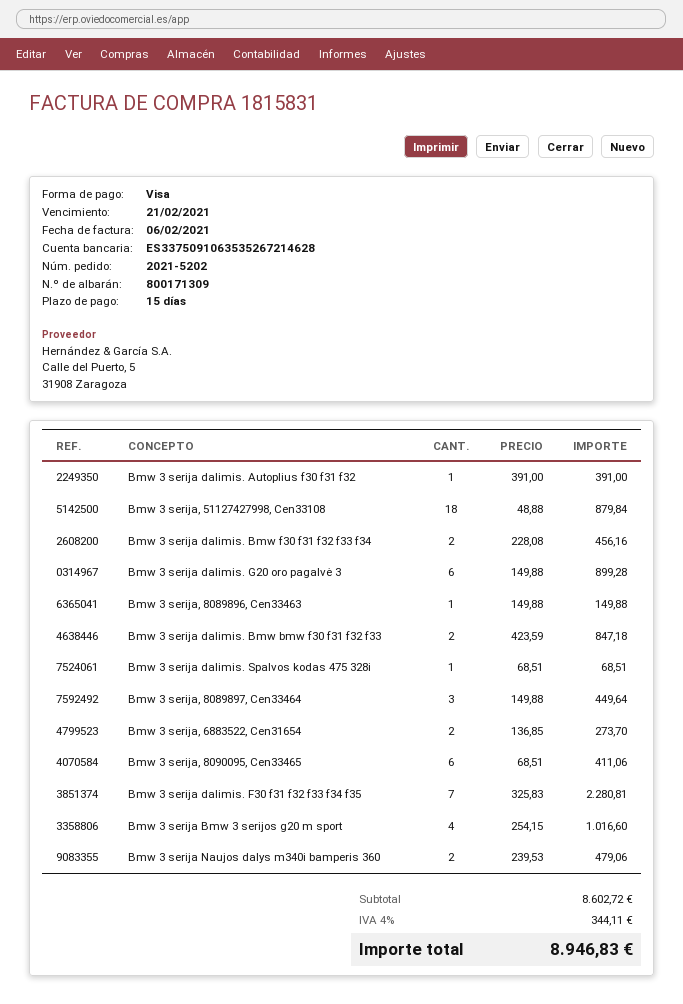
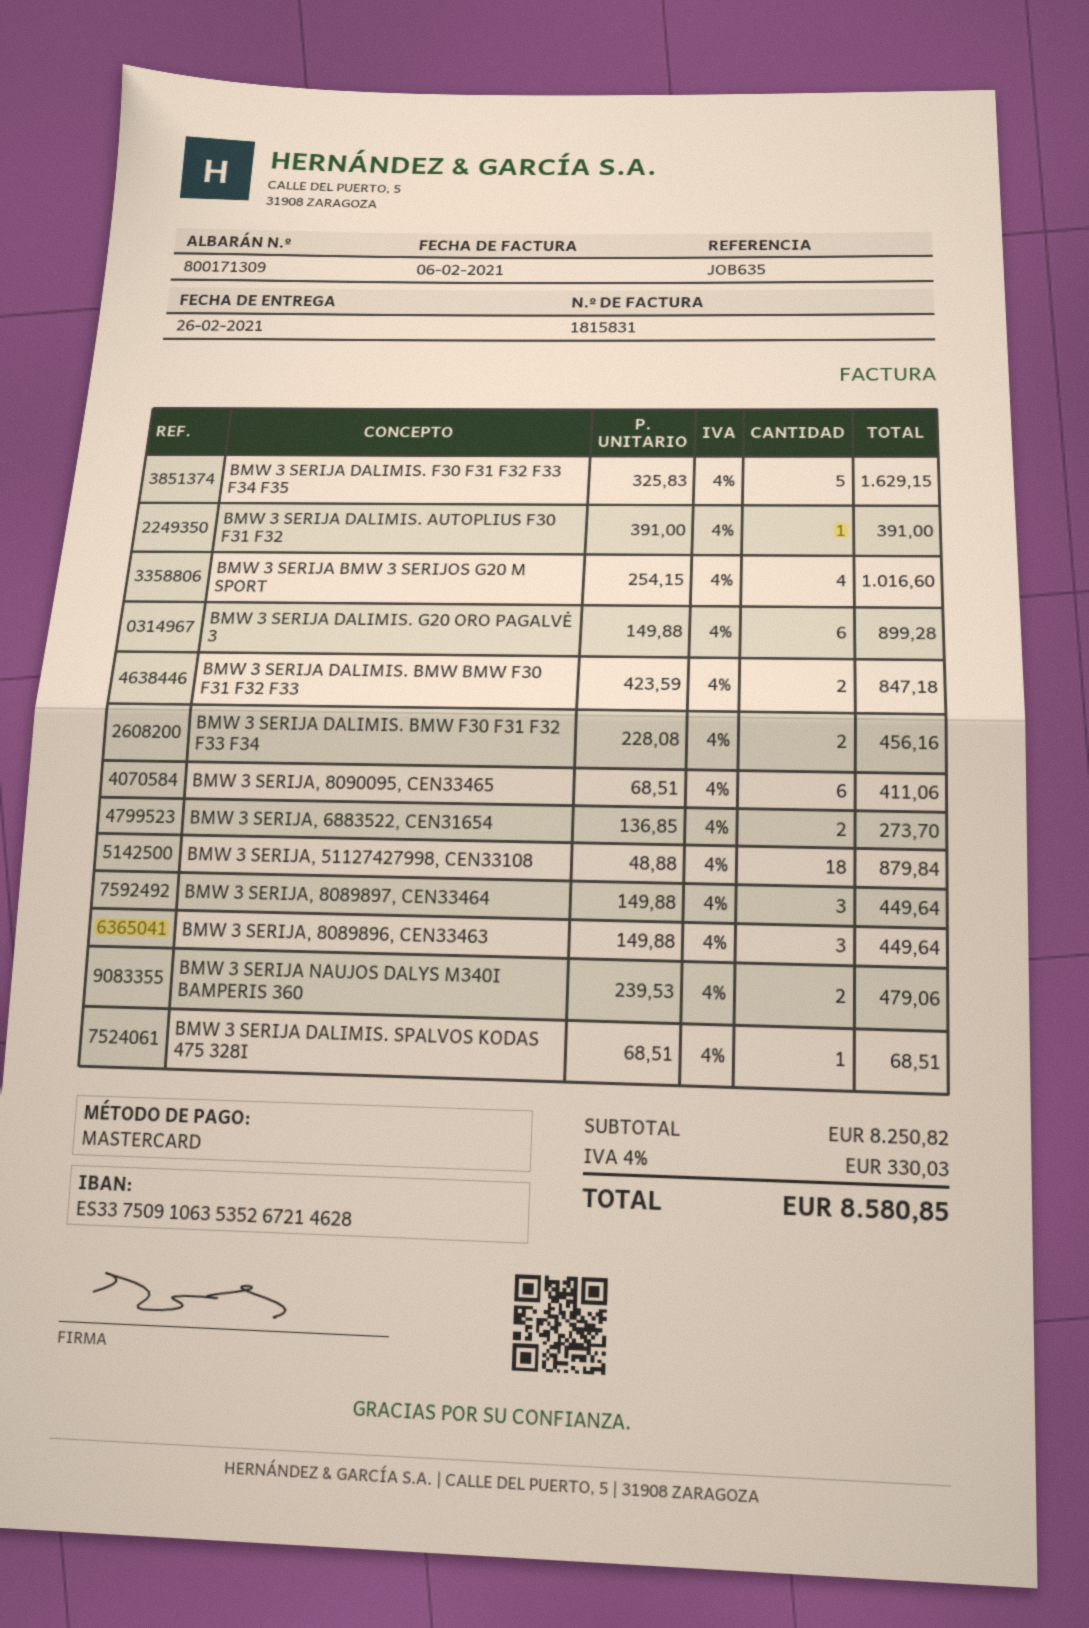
payment method: Visa -> Mastercard
Bmw 3 serija, 8089896, Cen33463: 1 x 149.88 = 149.88 -> 3 x 149.88 = 449.64
Bmw 3 serija dalimis. F30 f31 f32 f33 f34 f35: 7 x 325.83 = 2280.81 -> 5 x 325.83 = 1629.15
subtotal: 8602.72 -> 8250.82
tax: 4% = 344.11 -> 4% = 330.03
total: 8946.83 -> 8580.85

